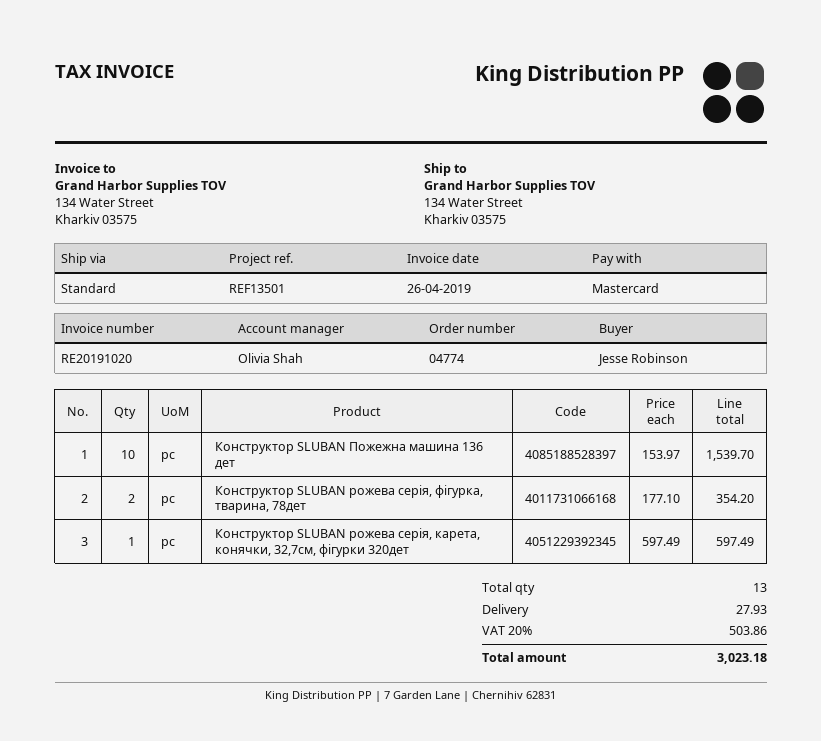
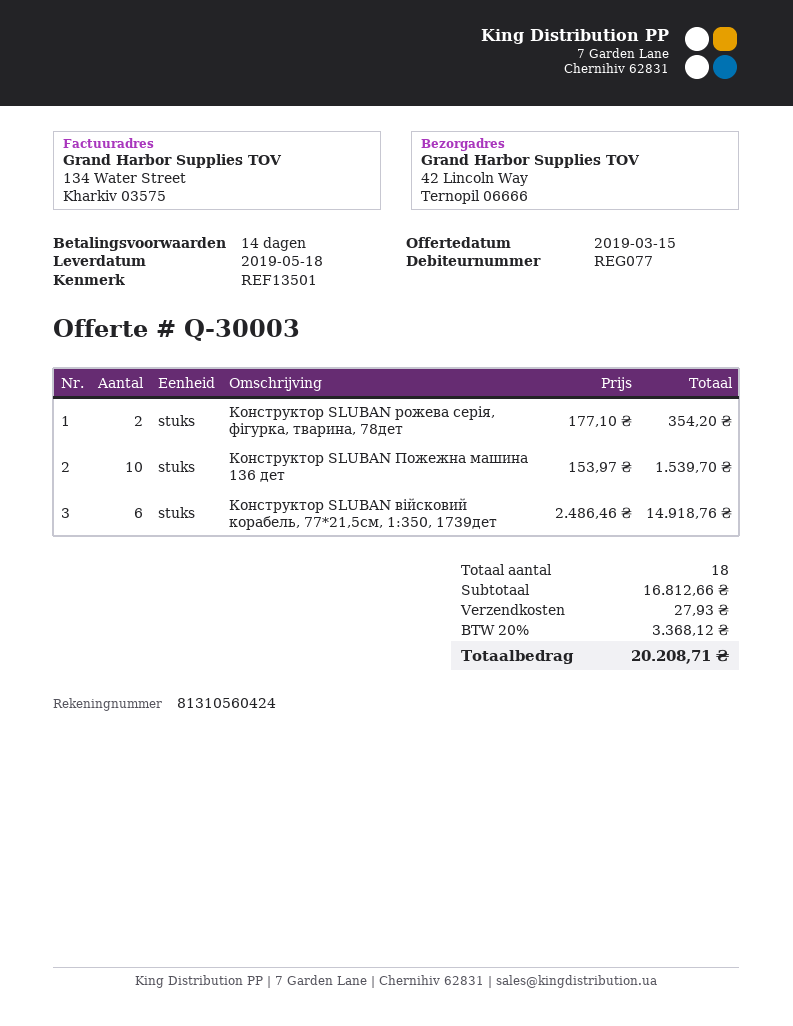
ship to: 134 Water Street, Kharkiv 03575 -> 42 Lincoln Way, Ternopil 06666
Конструктор SLUBAN рожева серія, карета, конячки, 32,7см, фігурки 320дет: 1 x 597.49 = 597.49 -> none
Конструктор SLUBAN війсковий корабель, 77*21,5см, 1:350, 1739дет: none -> 6 x 2486.46 = 14918.76
total quantity: 13 -> 18
tax: 20% = 503.86 -> 20% = 3368.12
total: 3023.18 -> 20208.71

